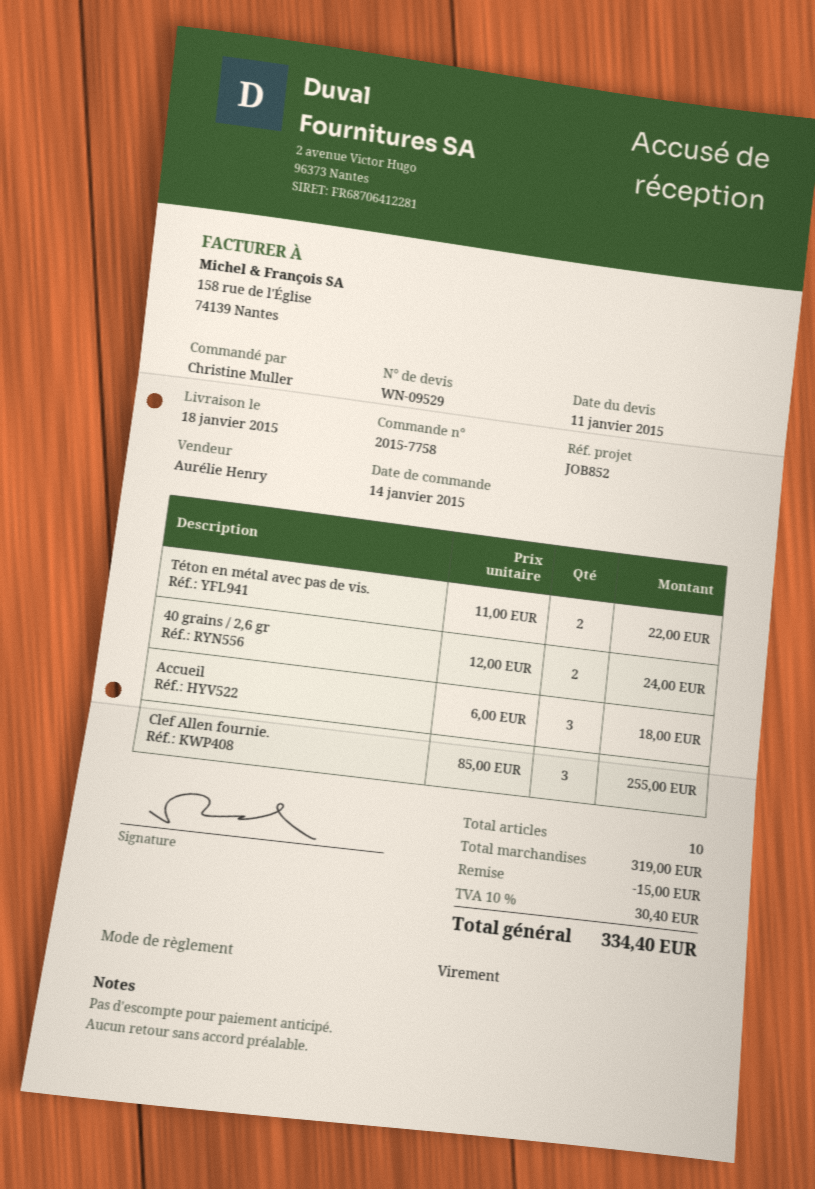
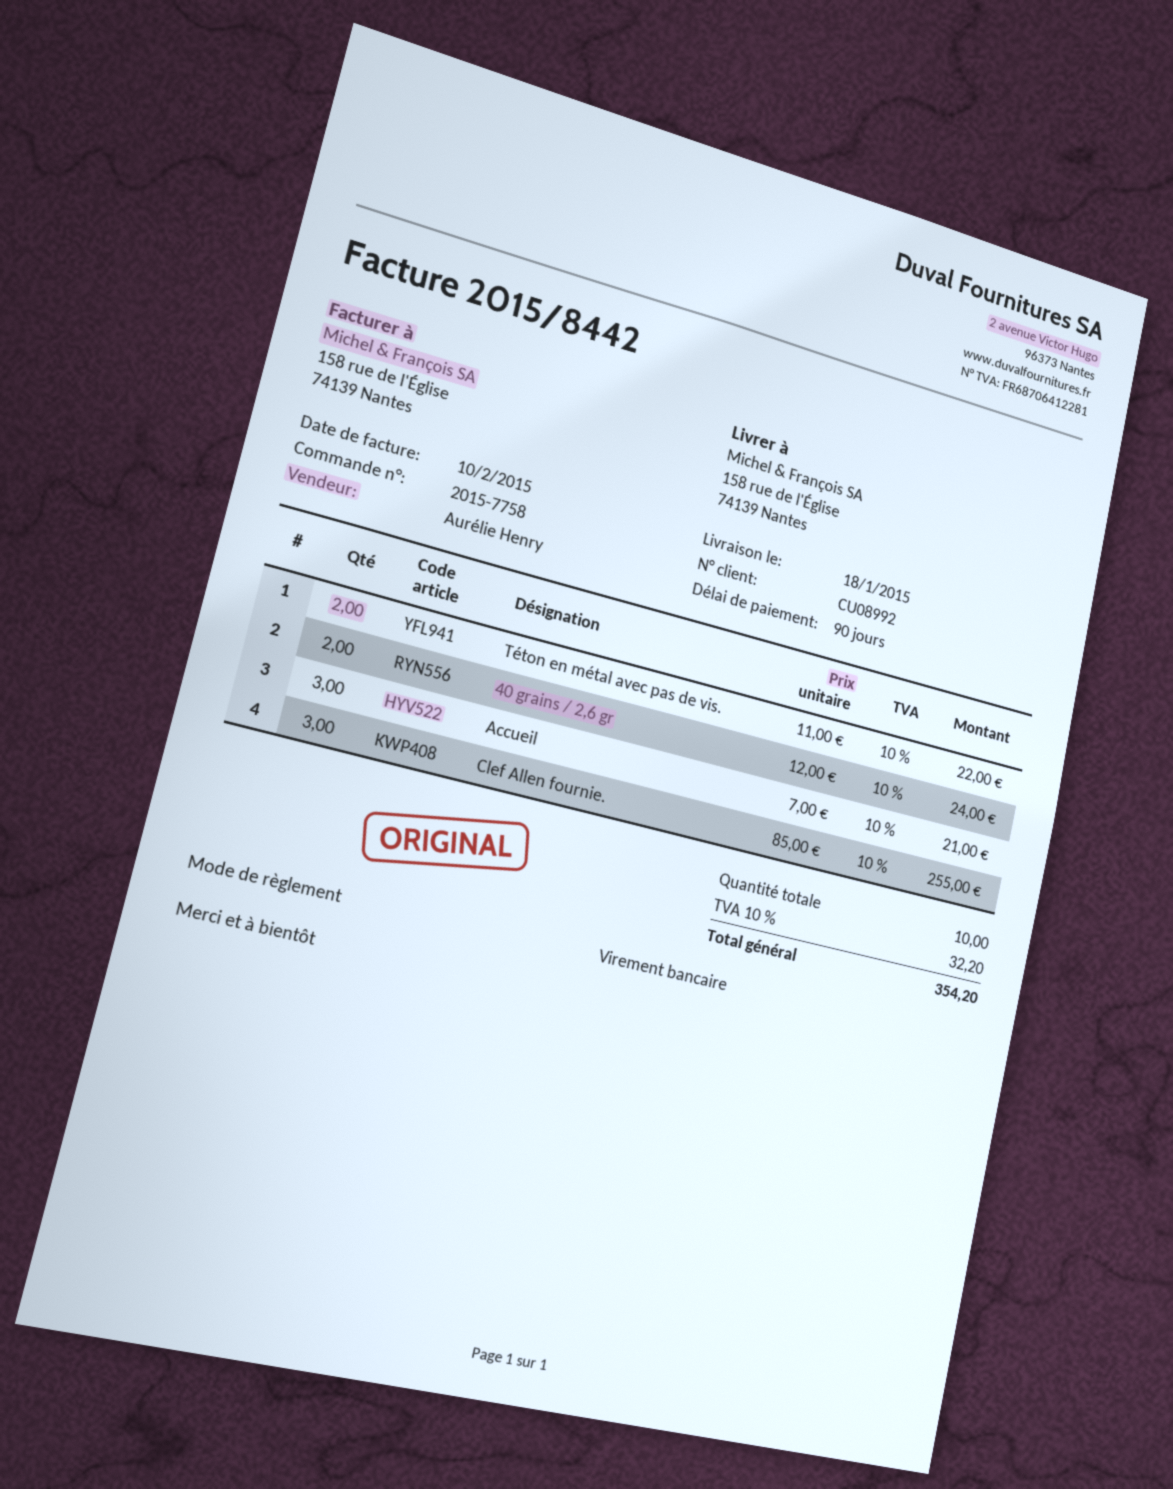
Accueil: 3 x 6.00 = 18.00 -> 3 x 7.00 = 21.00
discount: 15.00 -> none
tax: 10% = 30.40 -> 10% = 32.20
total: 334.40 -> 354.20

